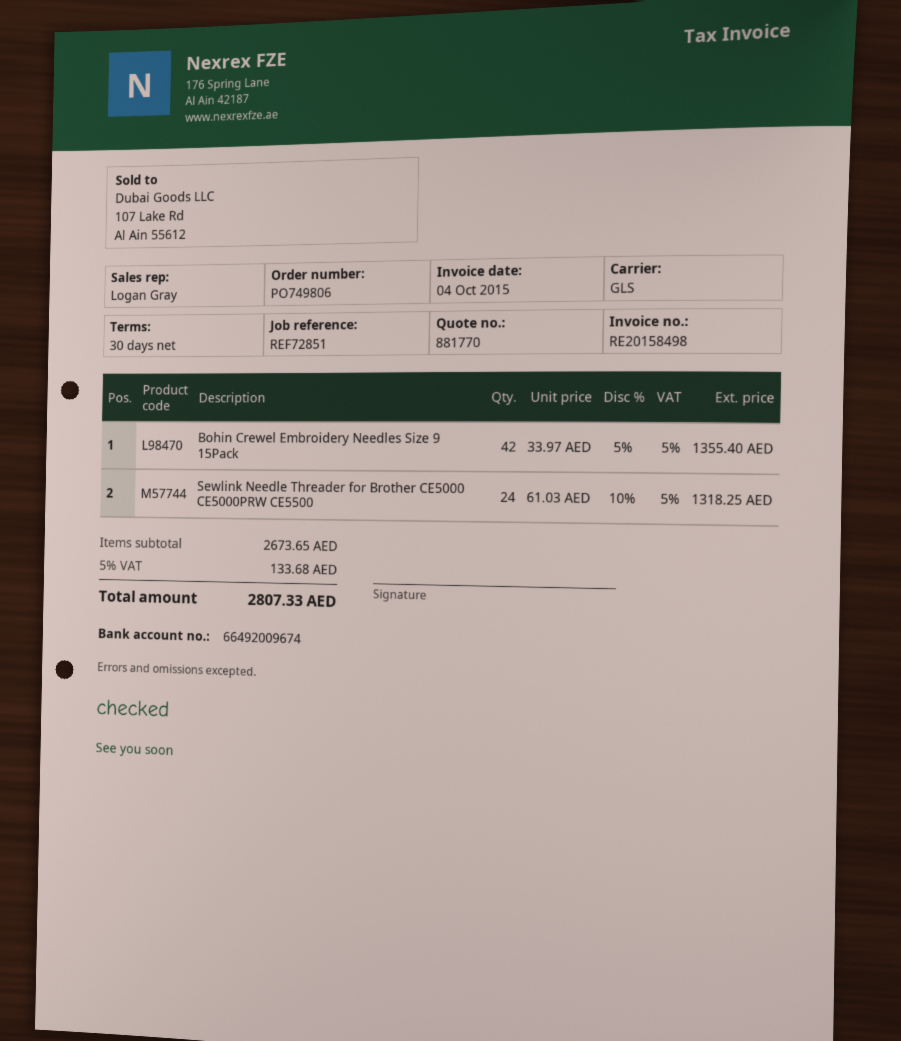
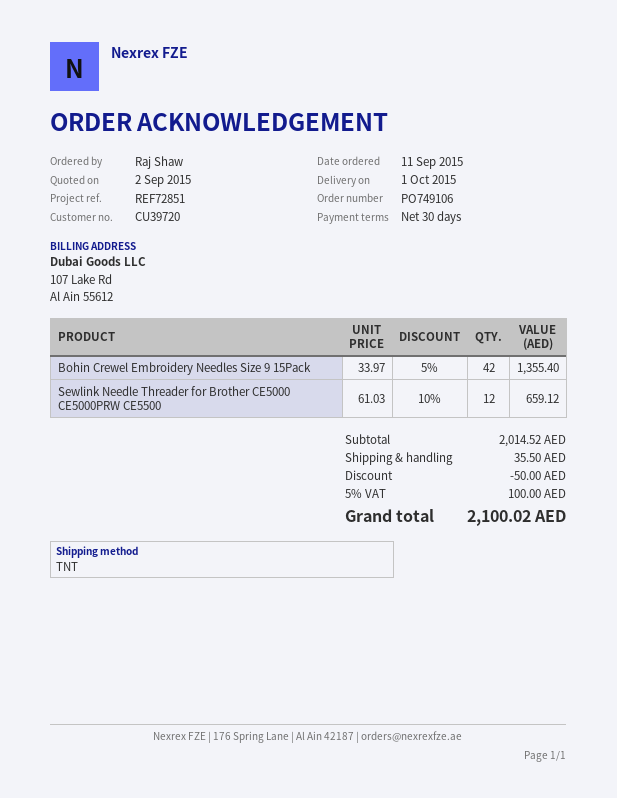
order number: PO749806 -> PO749106
shipping method: GLS -> TNT
Sewlink Needle Threader for Brother CE5000 CE5000PRW CE5500: 24 x 61.03 - 10% = 1318.25 -> 12 x 61.03 - 10% = 659.12
subtotal: 2673.65 -> 2014.52
discount: none -> 50.00
shipping: none -> 35.50
tax: 5% = 133.68 -> 5% = 100.00
total: 2807.33 -> 2100.02

